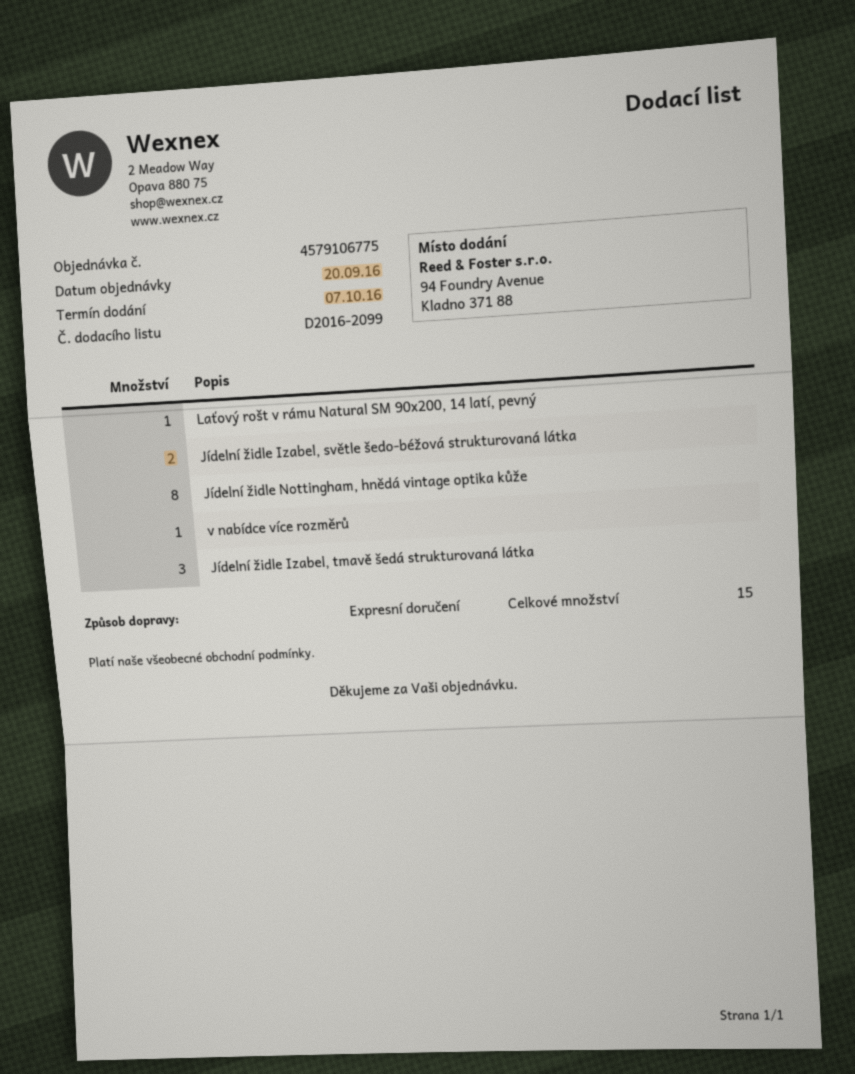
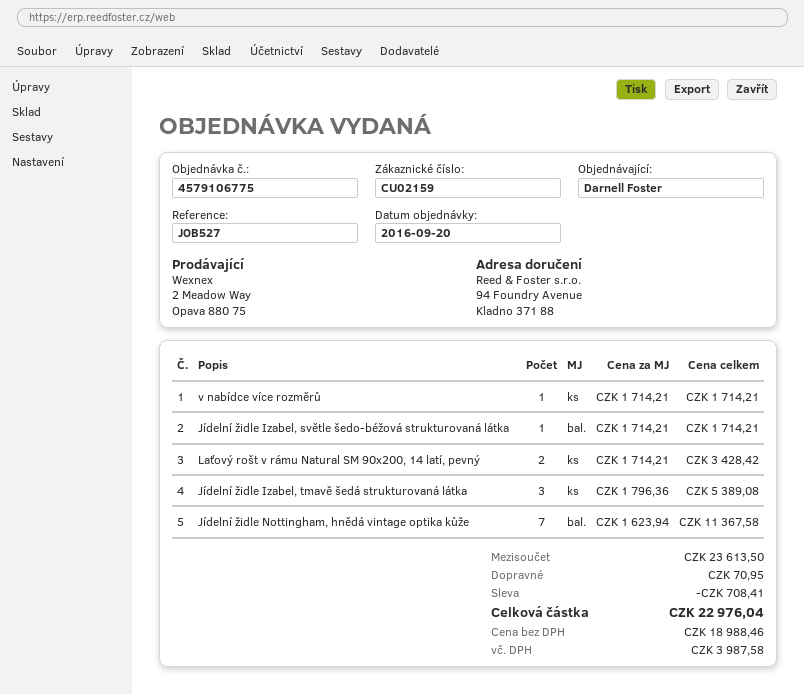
Laťový rošt v rámu Natural SM 90x200, 14 latí, pevný: 1 -> 2
Jídelní židle Izabel, světle šedo-béžová strukturovaná látka: 2 -> 1
Jídelní židle Nottingham, hnědá vintage optika kůže: 8 -> 7

